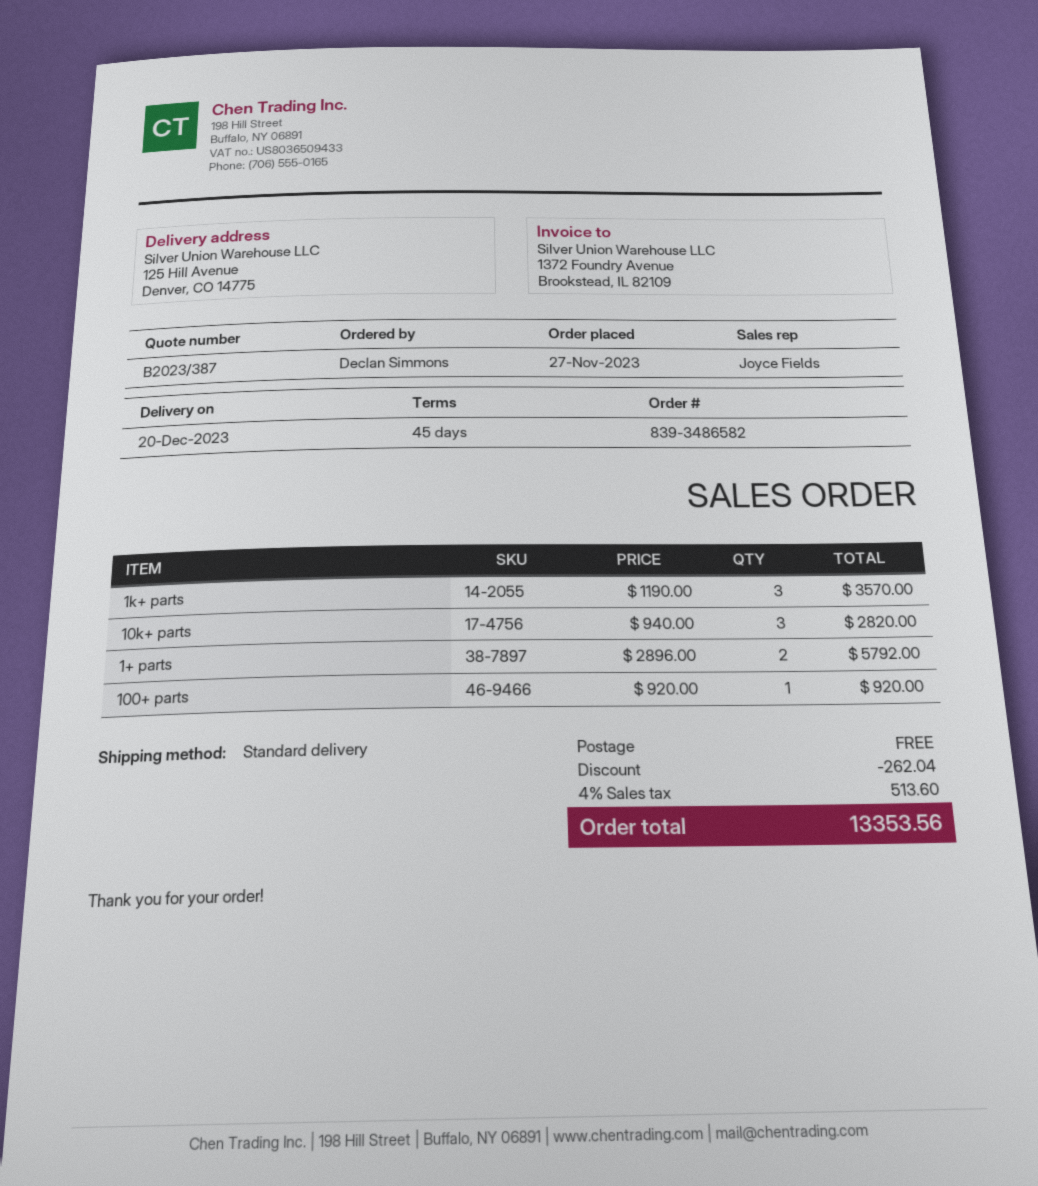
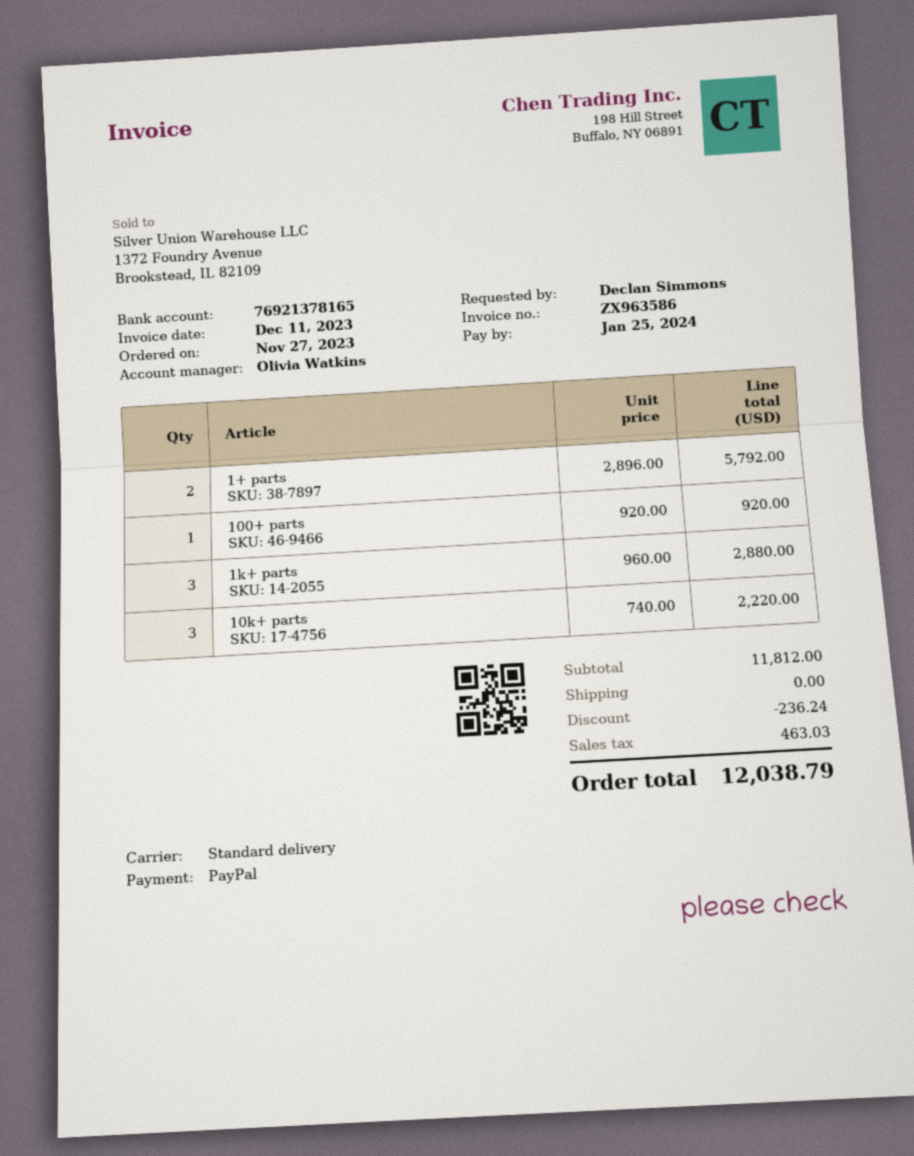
sales rep: Joyce Fields -> Olivia Watkins
1k+ parts: 3 x 1190.00 = 3570.00 -> 3 x 960.00 = 2880.00
10k+ parts: 3 x 940.00 = 2820.00 -> 3 x 740.00 = 2220.00
discount: 262.04 -> 236.24
tax: 513.60 -> 463.03
total: 13353.56 -> 12038.79

